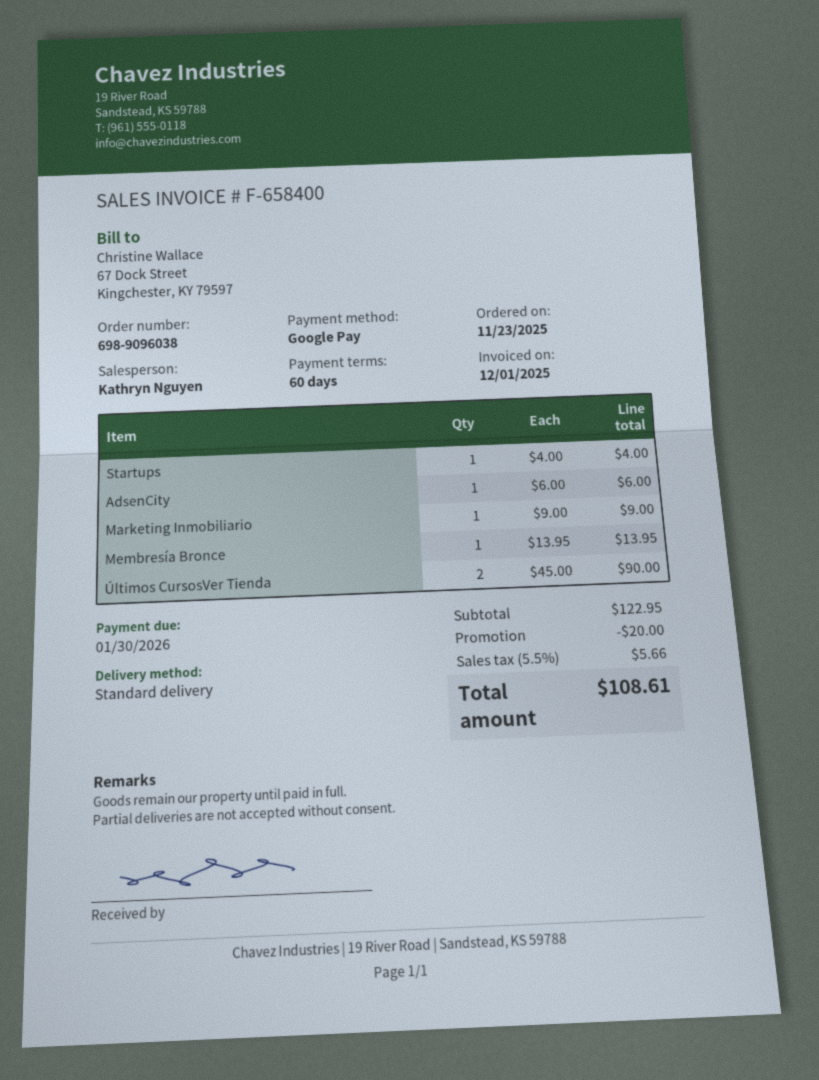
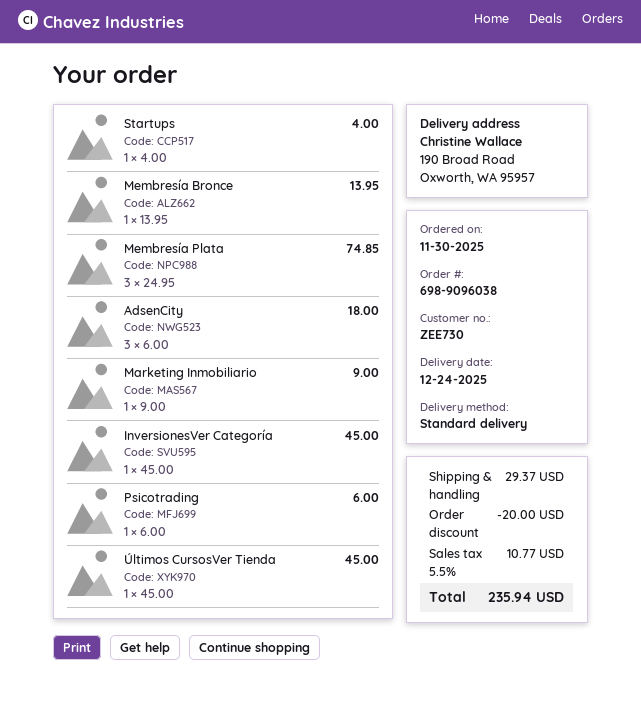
order date: 2025-11-23 -> 2025-11-30
AdsenCity: 1 x 6.00 = 6.00 -> 3 x 6.00 = 18.00
Últimos CursosVer Tienda: 2 x 45.00 = 90.00 -> 1 x 45.00 = 45.00
Membresía Plata: none -> 3 x 24.95 = 74.85
InversionesVer Categoría: none -> 1 x 45.00 = 45.00
Psicotrading: none -> 1 x 6.00 = 6.00
shipping: none -> 29.37
tax: 5.5% = 5.66 -> 5.5% = 10.77
total: 108.61 -> 235.94

